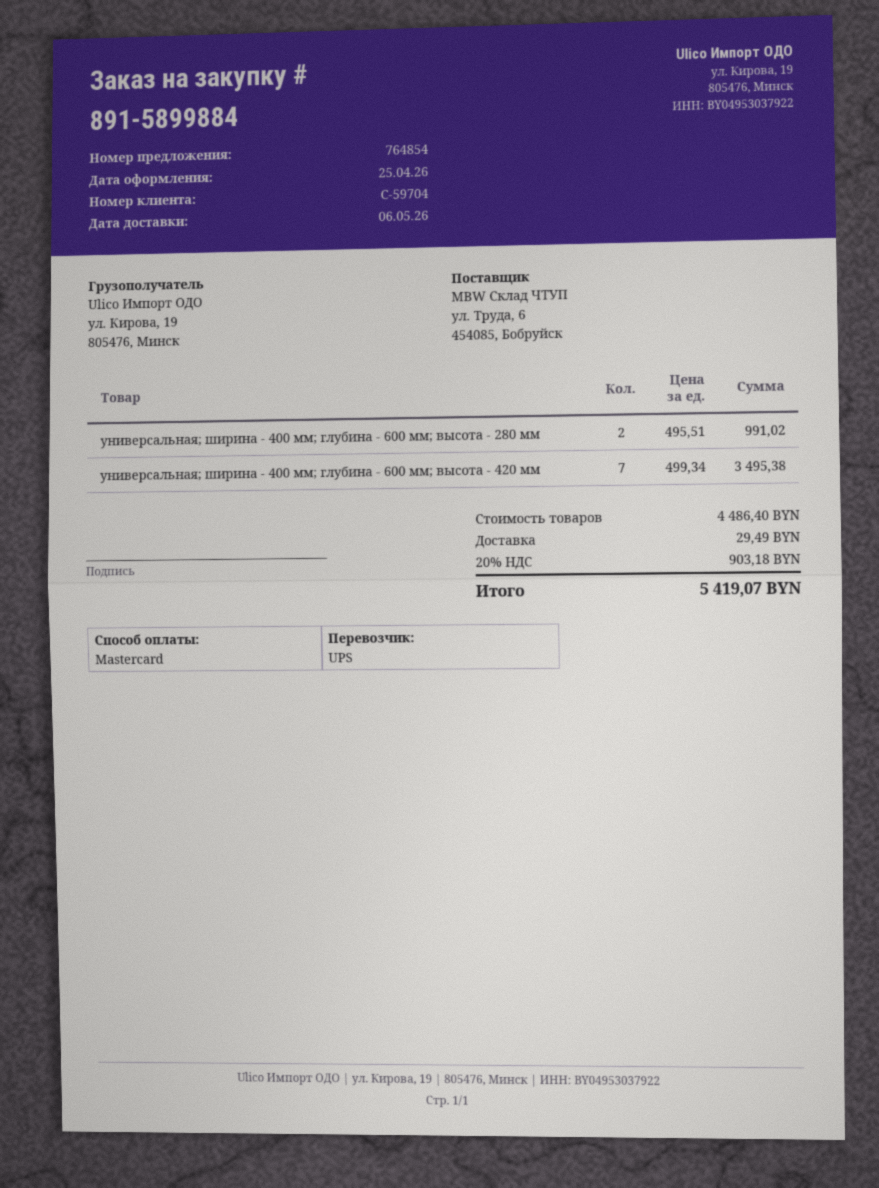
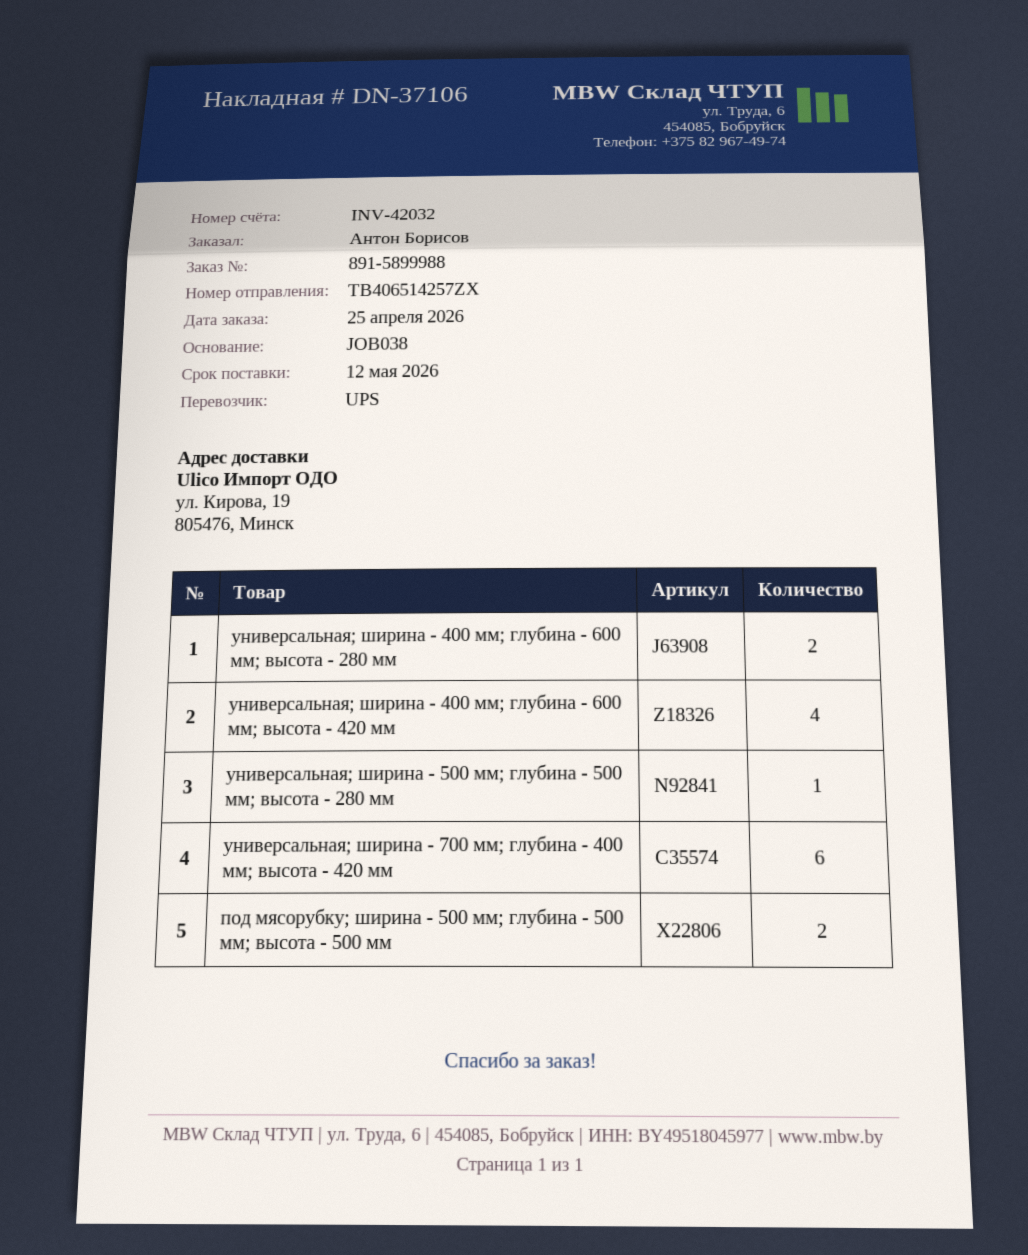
order number: 891-5899884 -> 891-5899988
delivery date: 2026-05-06 -> 2026-05-12
универсальная; ширина - 400 мм; глубина - 600 мм; высота - 420 мм: 7 -> 4
универсальная; ширина - 500 мм; глубина - 500 мм; высота - 280 мм: none -> 1
универсальная; ширина - 700 мм; глубина - 400 мм; высота - 420 мм: none -> 6
под мясорубку; ширина - 500 мм; глубина - 500 мм; высота - 500 мм: none -> 2

